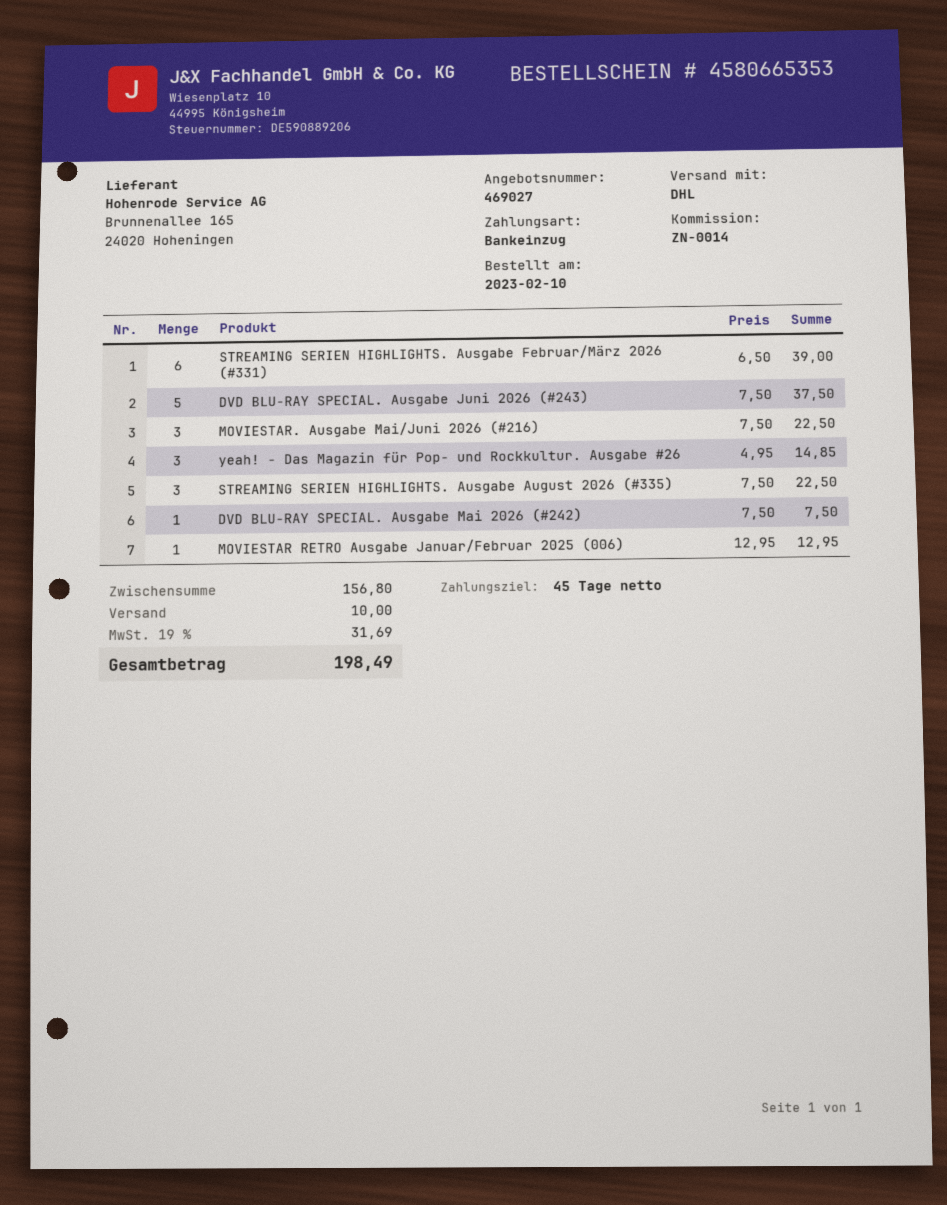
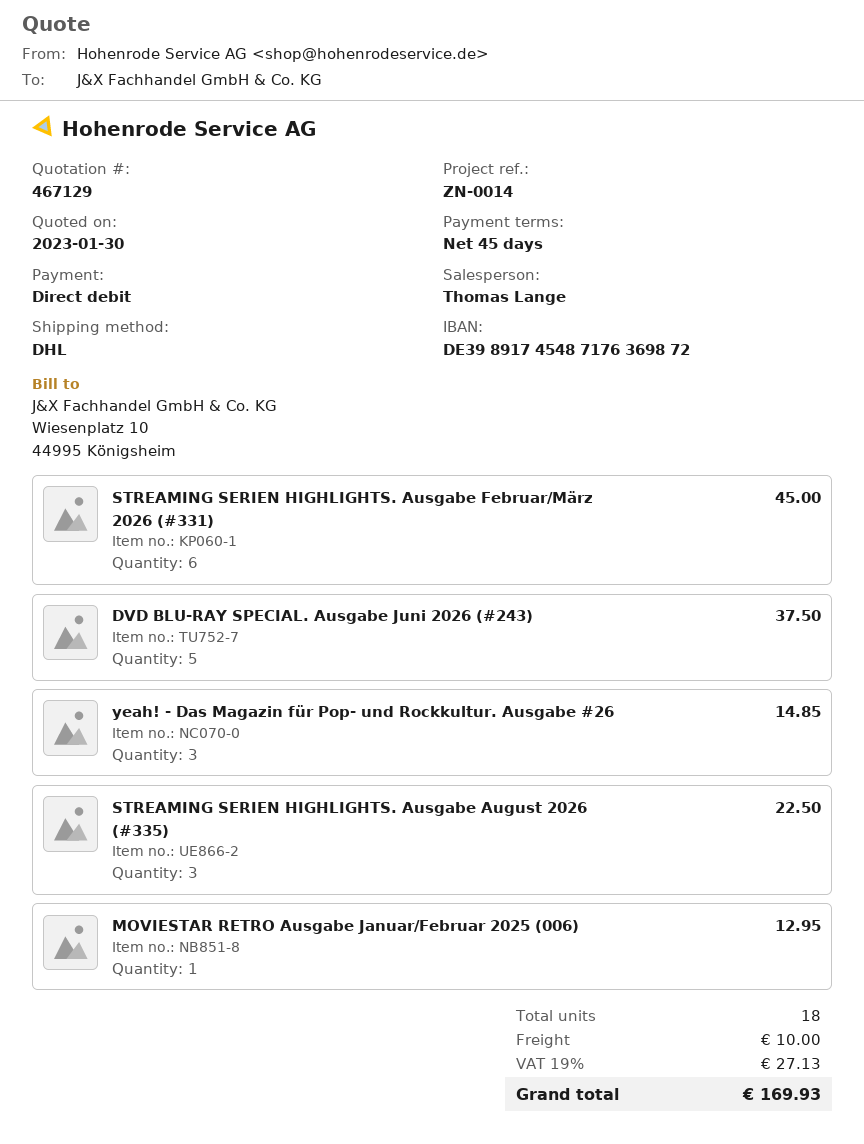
quote number: 469027 -> 467129
STREAMING SERIEN HIGHLIGHTS. Ausgabe Februar/März 2026 (#331): 6 for 39.00 -> 6 for 45.00
MOVIESTAR. Ausgabe Mai/Juni 2026 (#216): 3 for 22.50 -> none
DVD BLU-RAY SPECIAL. Ausgabe Mai 2026 (#242): 1 for 7.50 -> none
tax: 19% = 31.69 -> 19% = 27.13
total: 198.49 -> 169.93

